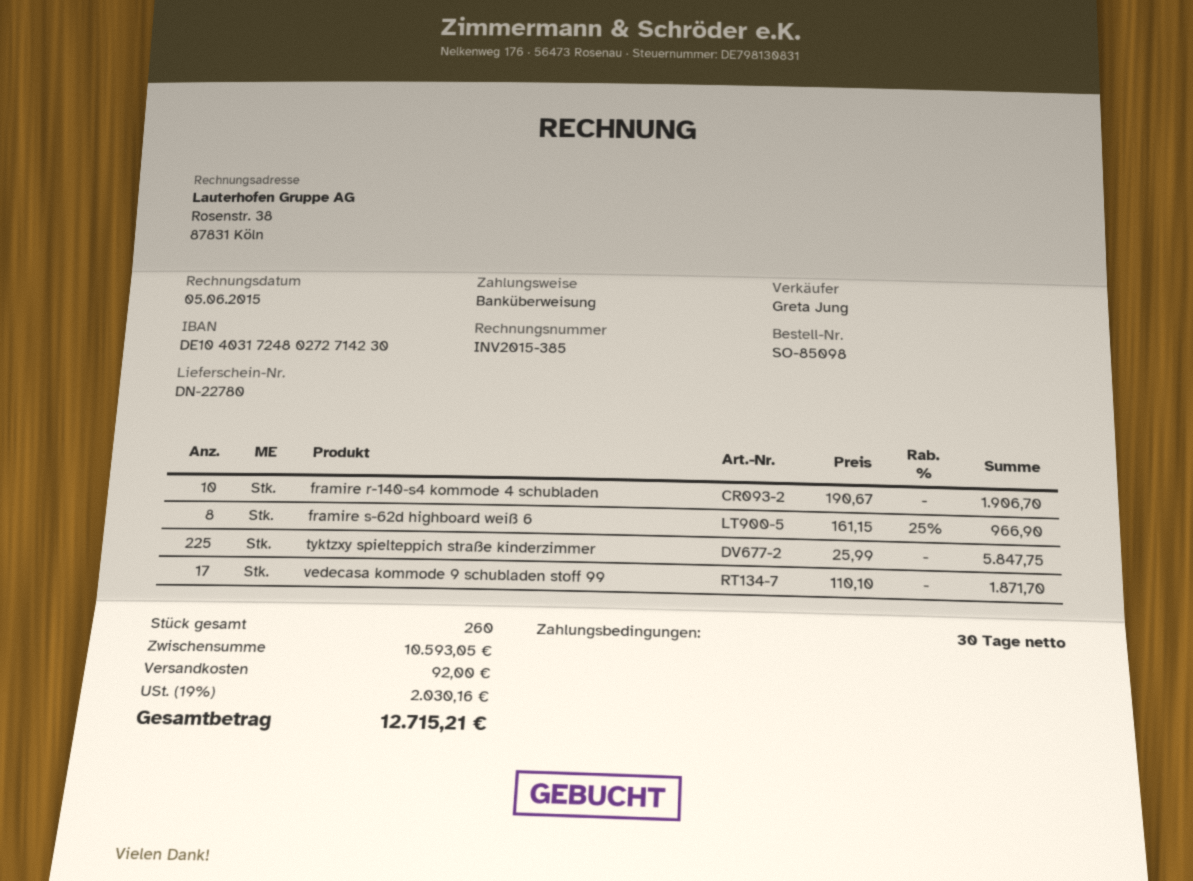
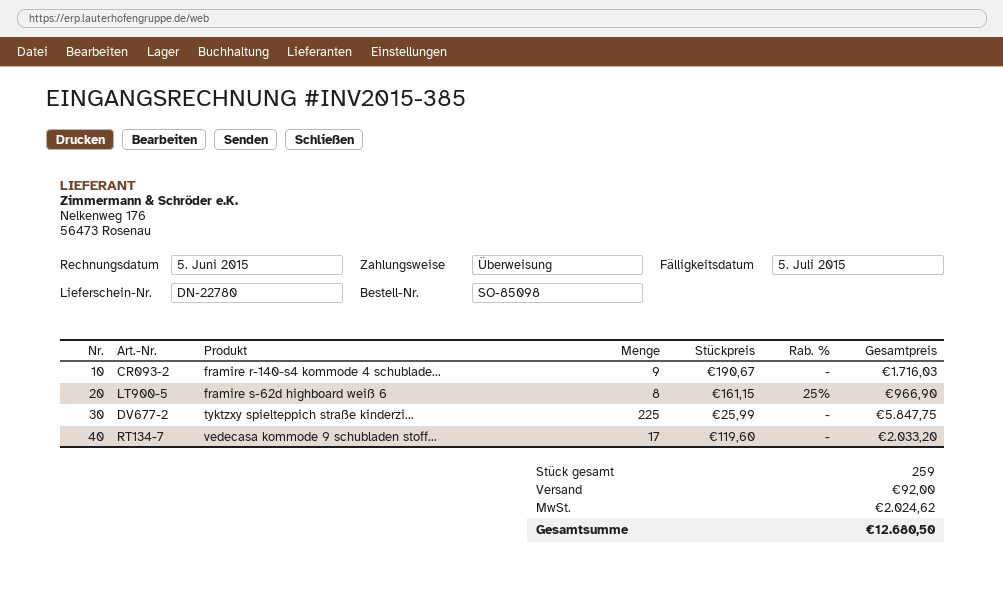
framire r-140-s4 kommode 4 schubladen: 10 x 190.67 = 1906.70 -> 9 x 190.67 = 1716.03
vedecasa kommode 9 schubladen stoff 99: 17 x 110.10 = 1871.70 -> 17 x 119.60 = 2033.20
total quantity: 260 -> 259
tax: 2030.16 -> 2024.62
total: 12715.21 -> 12680.50

